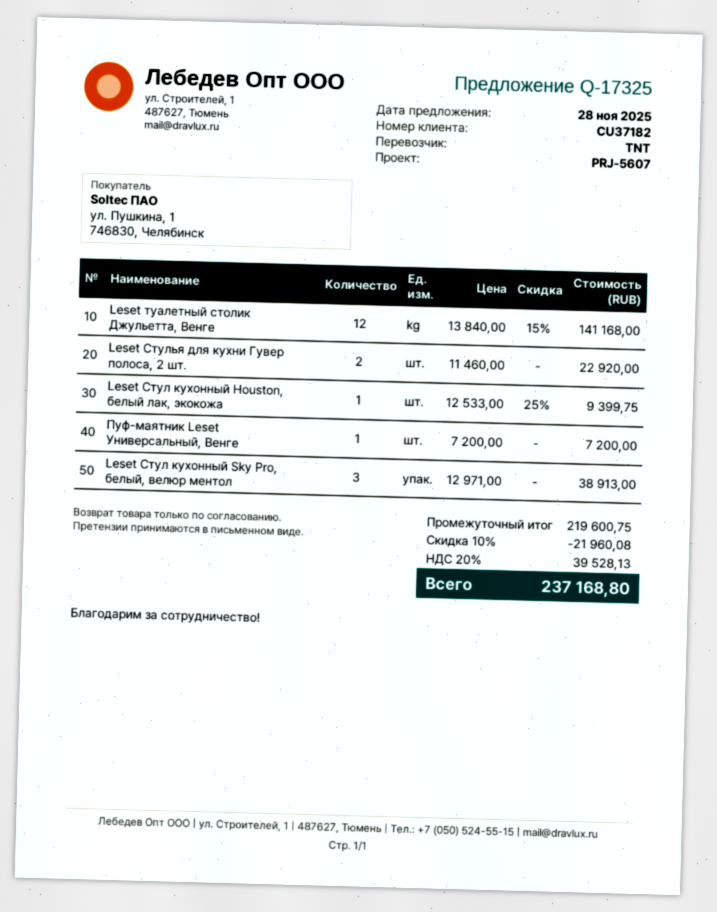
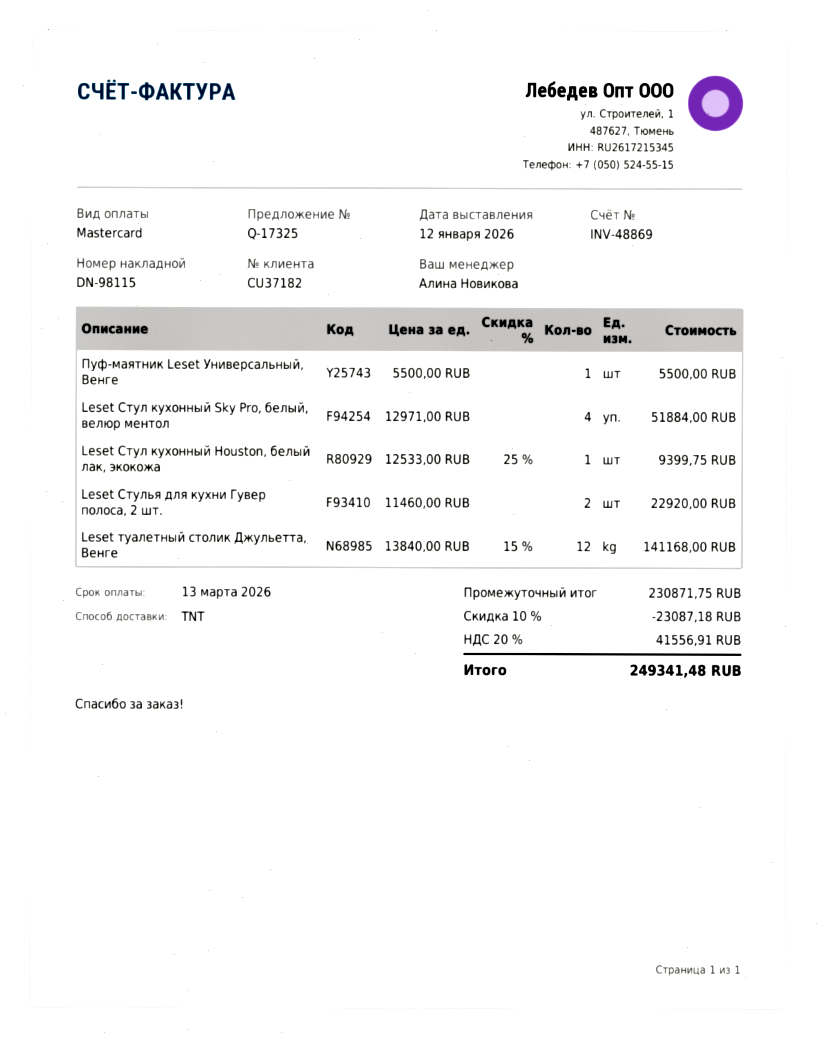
Пуф-маятник Leset Универсальный, Венге: 1 x 7200.00 = 7200.00 -> 1 x 5500.00 = 5500.00
Leset Стул кухонный Sky Pro, белый, велюр ментол: 3 x 12971.00 = 38913.00 -> 4 x 12971.00 = 51884.00
subtotal: 219600.75 -> 230871.75
discount: 10% = 21960.08 -> 10% = 23087.18
tax: 20% = 39528.13 -> 20% = 41556.91
total: 237168.80 -> 249341.48

